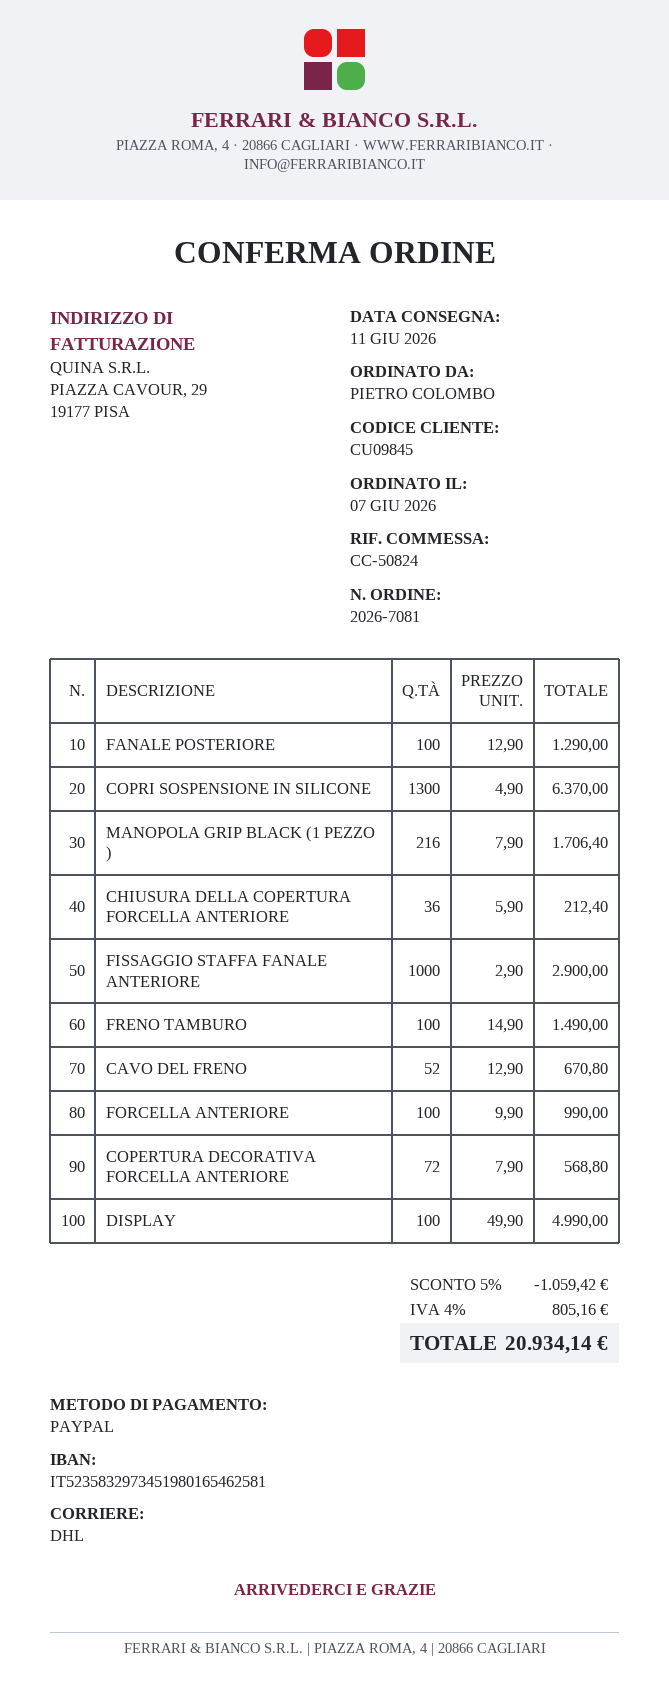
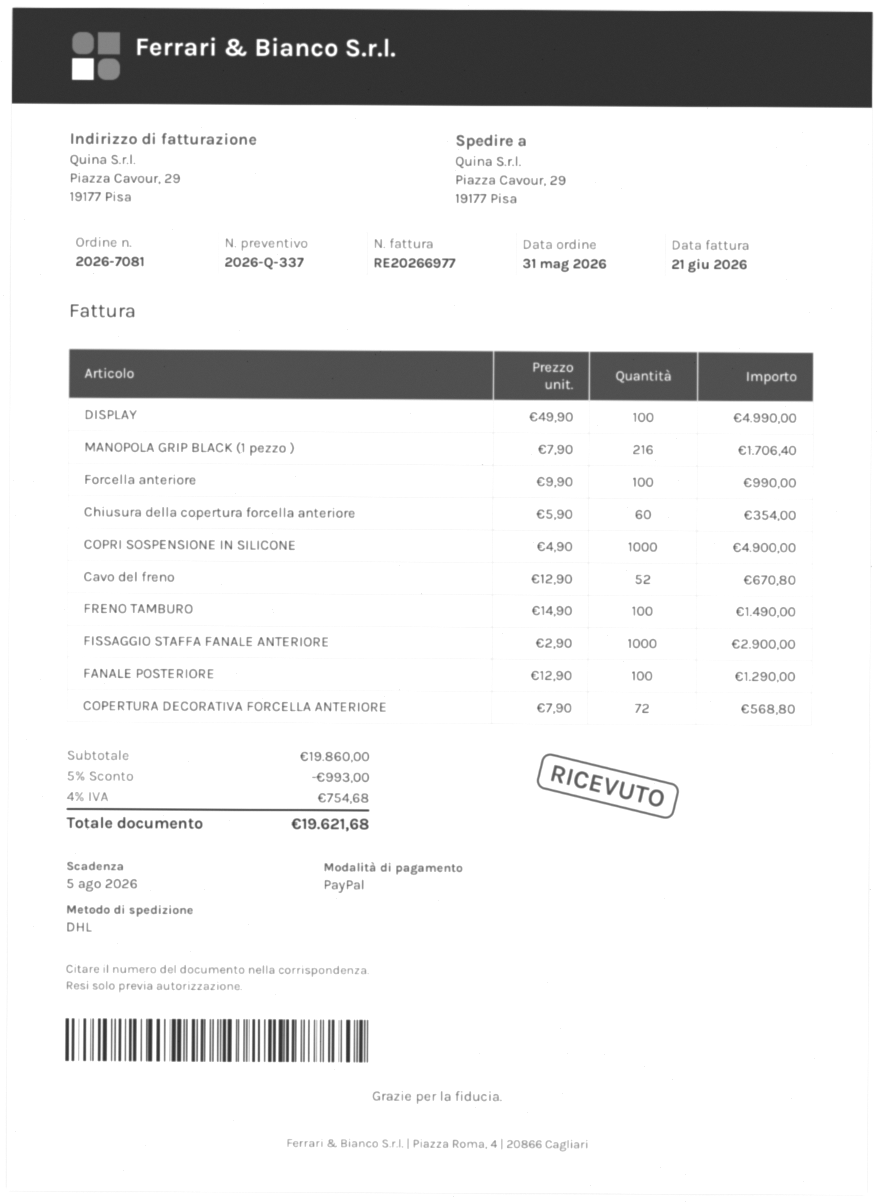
order date: 2026-06-07 -> 2026-05-31
COPRI SOSPENSIONE IN SILICONE: 1300 x 4.90 = 6370.00 -> 1000 x 4.90 = 4900.00
CHIUSURA DELLA COPERTURA FORCELLA ANTERIORE: 36 x 5.90 = 212.40 -> 60 x 5.90 = 354.00
discount: 5% = 1059.42 -> 5% = 993.00
tax: 4% = 805.16 -> 4% = 754.68
total: 20934.14 -> 19621.68

